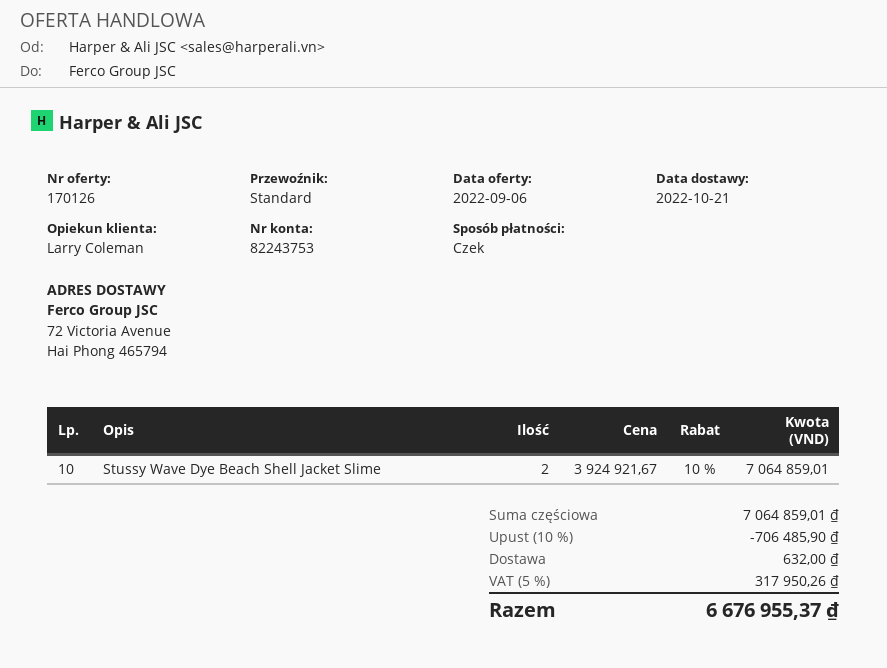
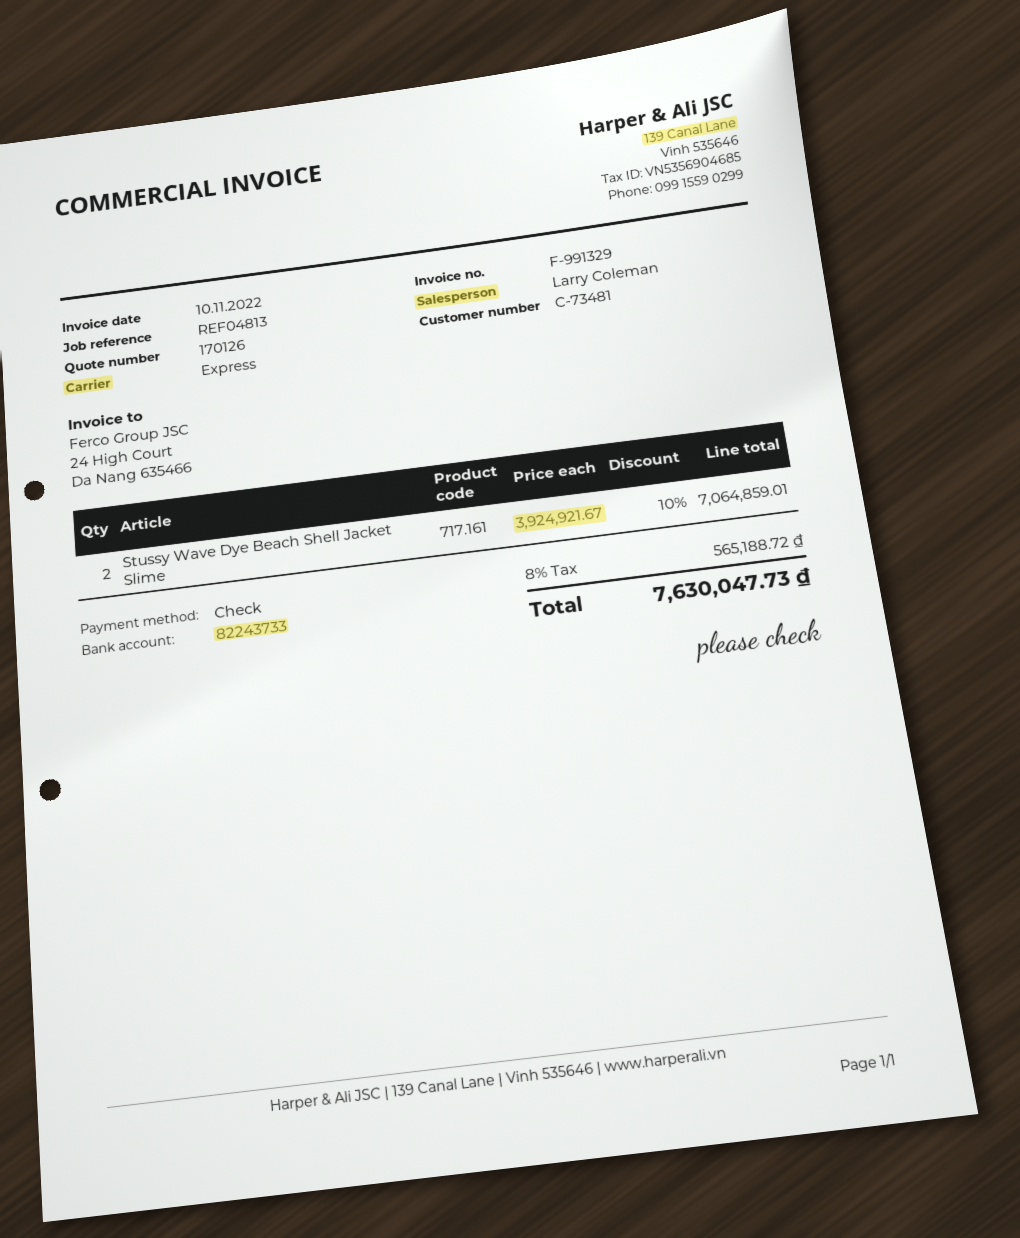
bank account: 82243753 -> 82243733
shipping method: standard -> express
discount: 10% = 706485.90 -> none
shipping: 632.00 -> none
tax: 5% = 317950.26 -> 8% = 565188.72
total: 6676955.37 -> 7630047.73

